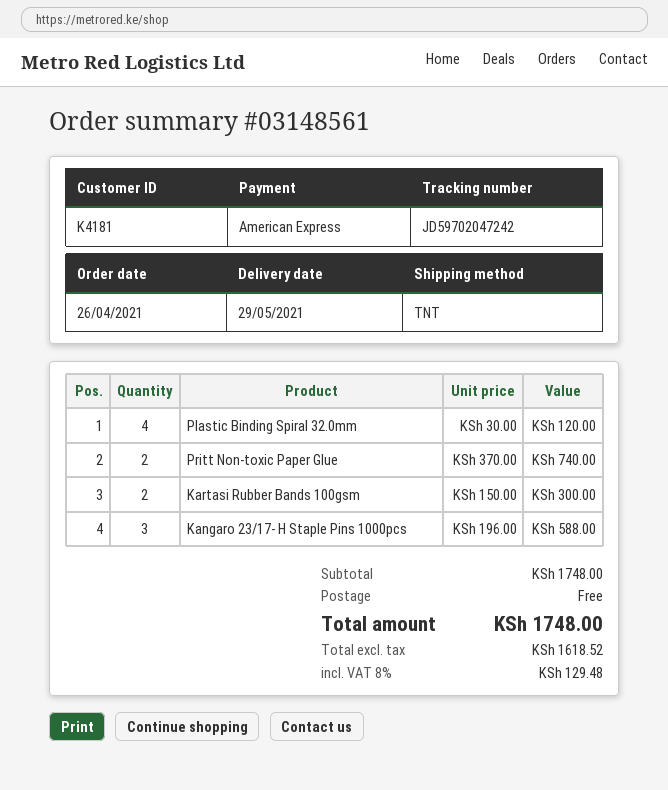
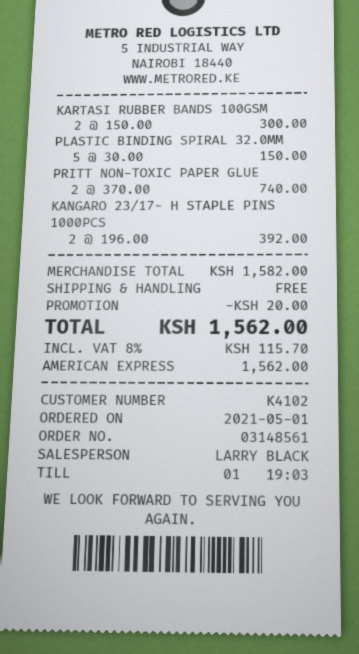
order date: 2021-04-26 -> 2021-05-01
customer number: K4181 -> K4102
Plastic Binding Spiral 32.0mm: 4 x 30.00 = 120.00 -> 5 x 30.00 = 150.00
Kangaro 23/17- H Staple Pins 1000pcs: 3 x 196.00 = 588.00 -> 2 x 196.00 = 392.00
subtotal: 1748.00 -> 1582.00
discount: none -> 20.00
tax: 8% = 129.48 -> 8% = 115.70
total: 1748.00 -> 1562.00

